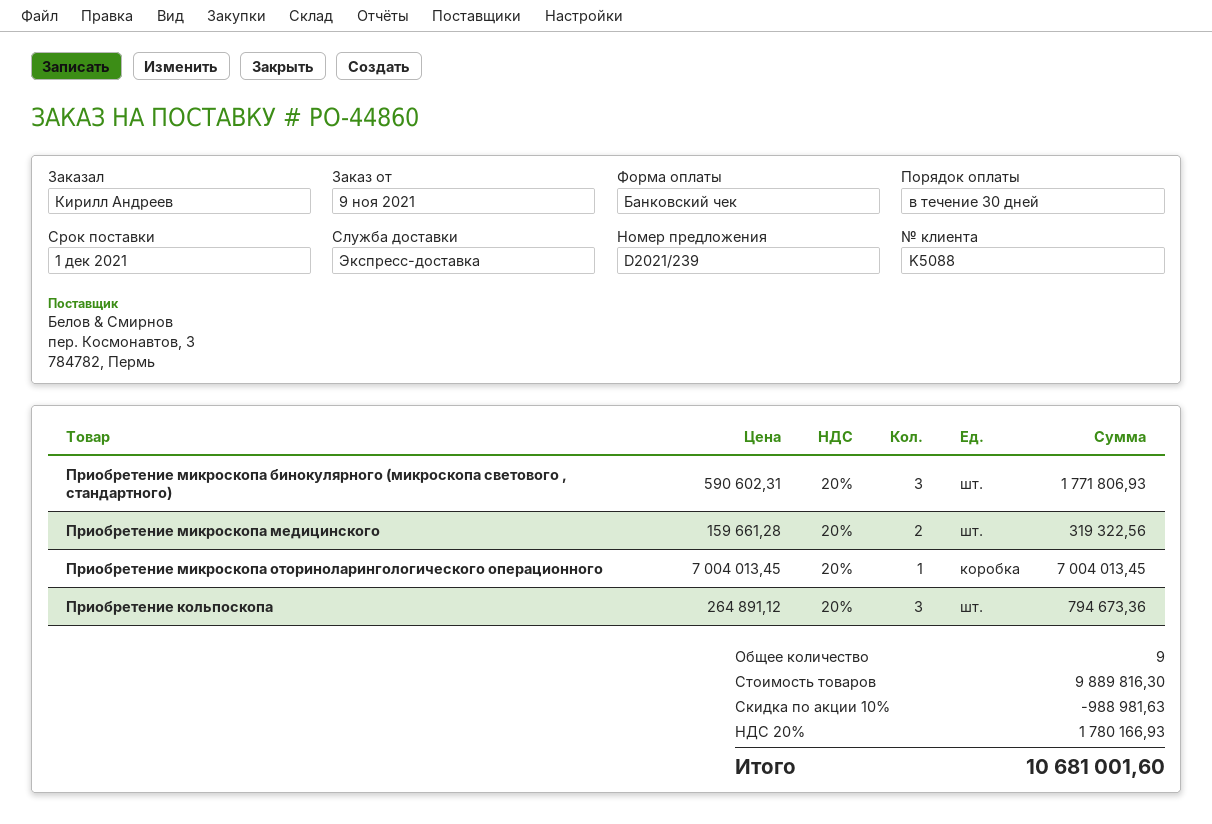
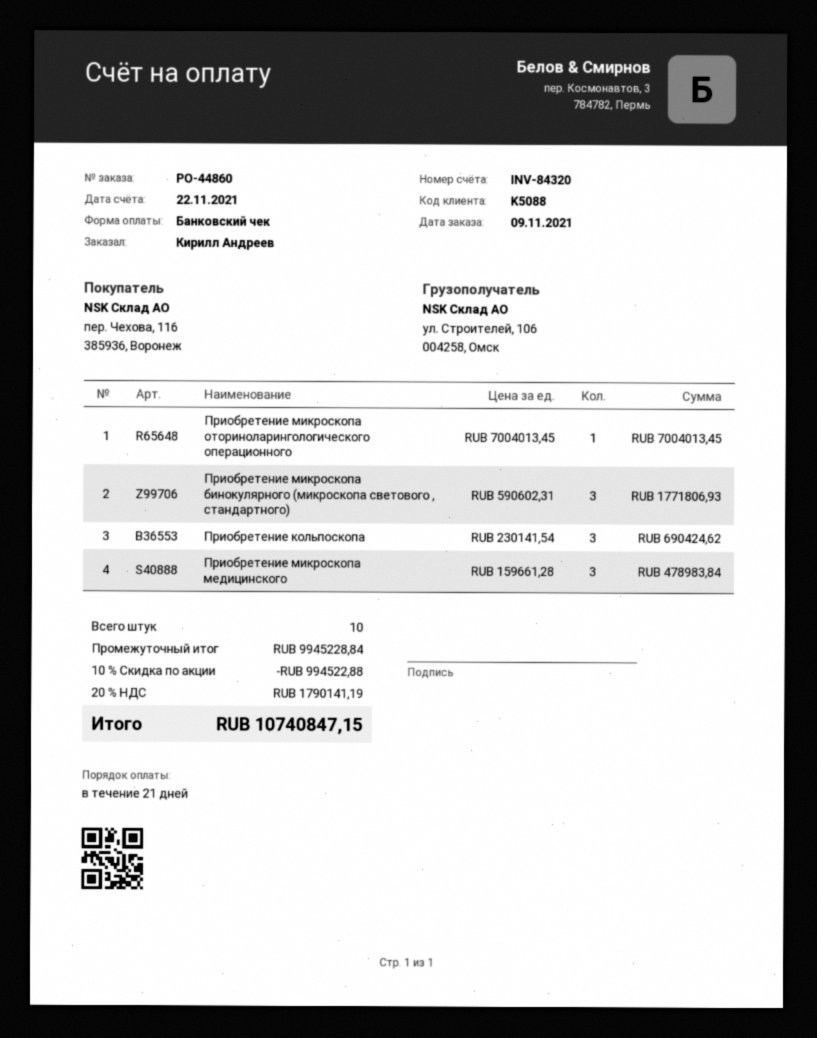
payment terms: 30 days -> 21 days
Приобретение микроскопа медицинского: 2 x 159661.28 = 319322.56 -> 3 x 159661.28 = 478983.84
Приобретение кольпоскопа: 3 x 264891.12 = 794673.36 -> 3 x 230141.54 = 690424.62
total quantity: 9 -> 10
subtotal: 9889816.30 -> 9945228.84
discount: 10% = 988981.63 -> 10% = 994522.88
tax: 20% = 1780166.93 -> 20% = 1790141.19
total: 10681001.60 -> 10740847.15

